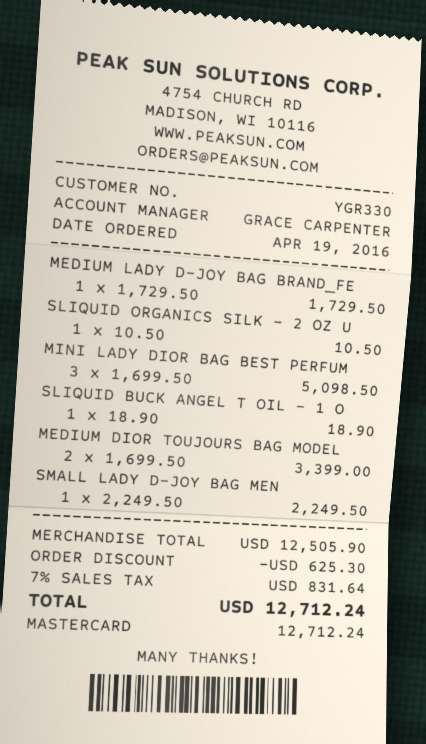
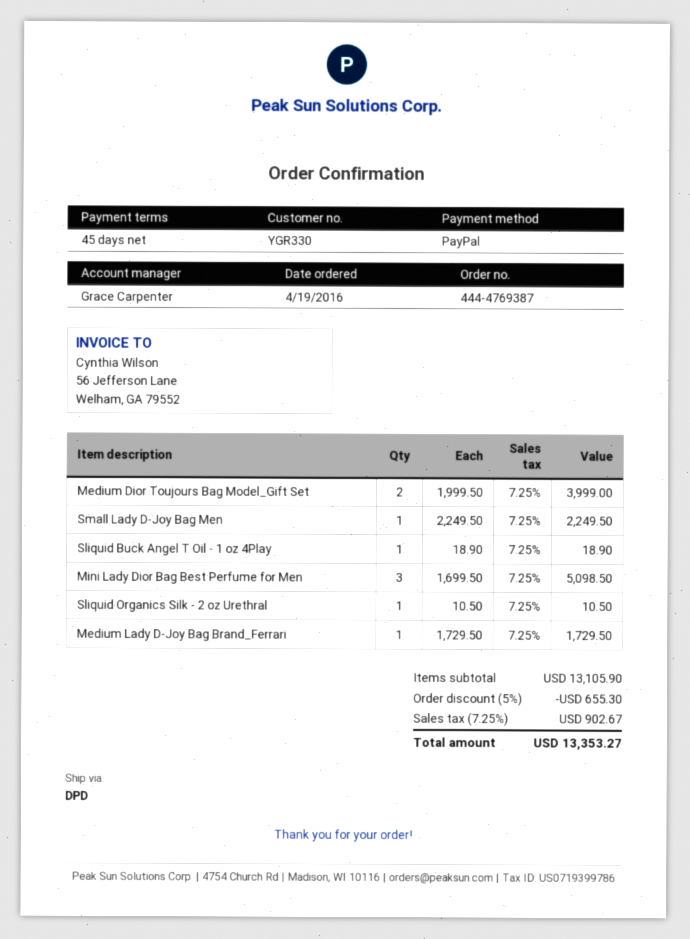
payment method: Mastercard -> PayPal
MEDIUM DIOR TOUJOURS BAG MODEL: 2 x 1699.50 = 3399.00 -> 2 x 1999.50 = 3999.00
subtotal: 12505.90 -> 13105.90
discount: 625.30 -> 655.30
tax: 7% = 831.64 -> 7.25% = 902.67
total: 12712.24 -> 13353.27

